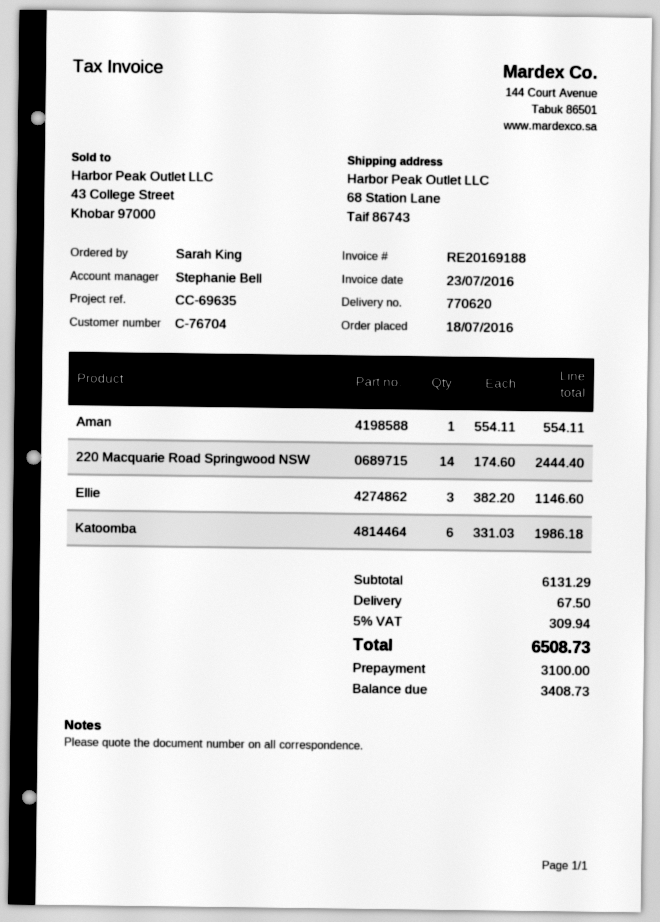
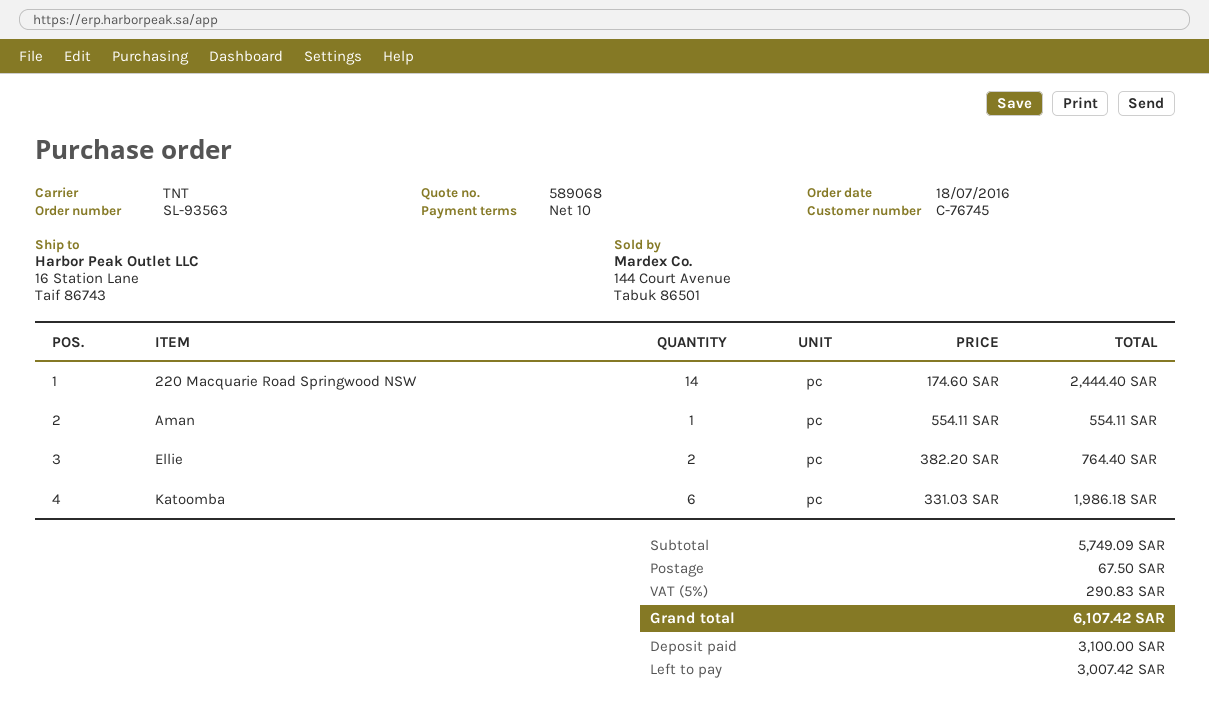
customer number: C-76704 -> C-76745
ship to: 68 Station Lane, Taif 86743 -> 16 Station Lane, Taif 86743
Ellie: 3 x 382.20 = 1146.60 -> 2 x 382.20 = 764.40
subtotal: 6131.29 -> 5749.09
tax: 5% = 309.94 -> 5% = 290.83
total: 6508.73 -> 6107.42
balance: 3408.73 -> 3007.42

